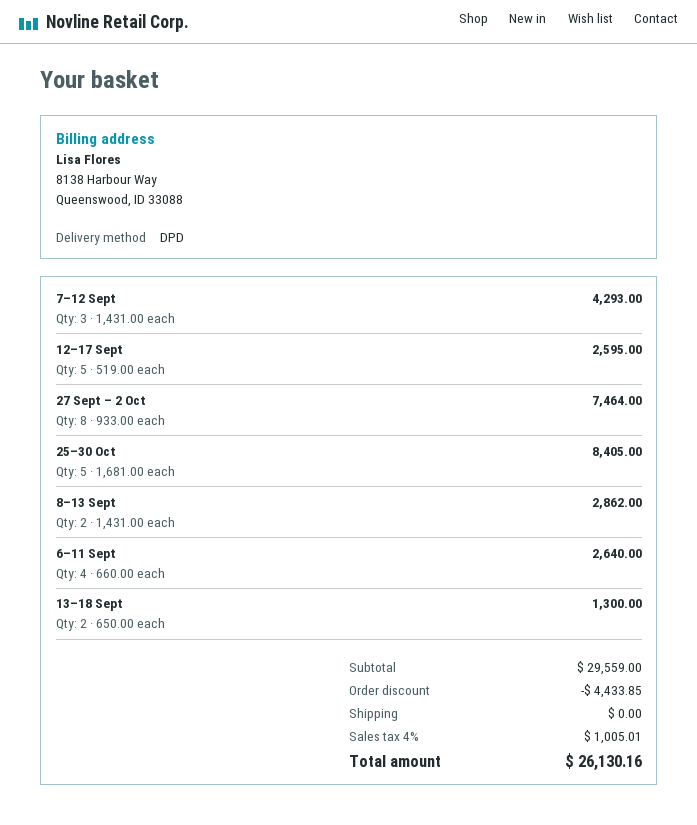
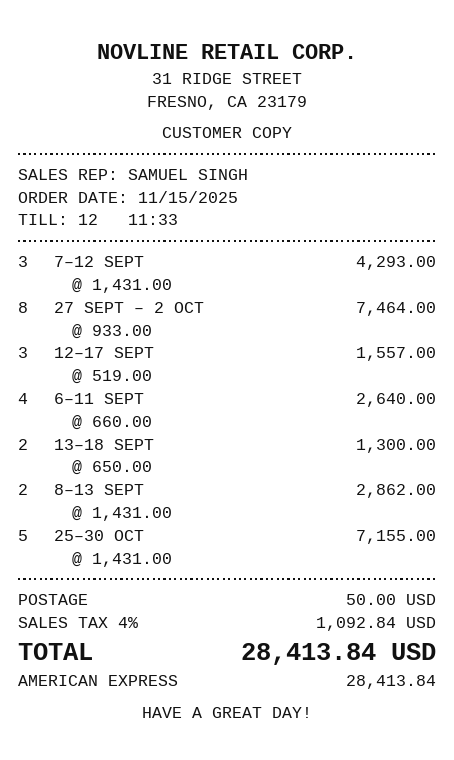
12–17 Sept: 5 x 519.00 = 2595.00 -> 3 x 519.00 = 1557.00
25–30 Oct: 5 x 1681.00 = 8405.00 -> 5 x 1431.00 = 7155.00
discount: 4433.85 -> none
shipping: 0.00 -> 50.00
tax: 4% = 1005.01 -> 4% = 1092.84
total: 26130.16 -> 28413.84

